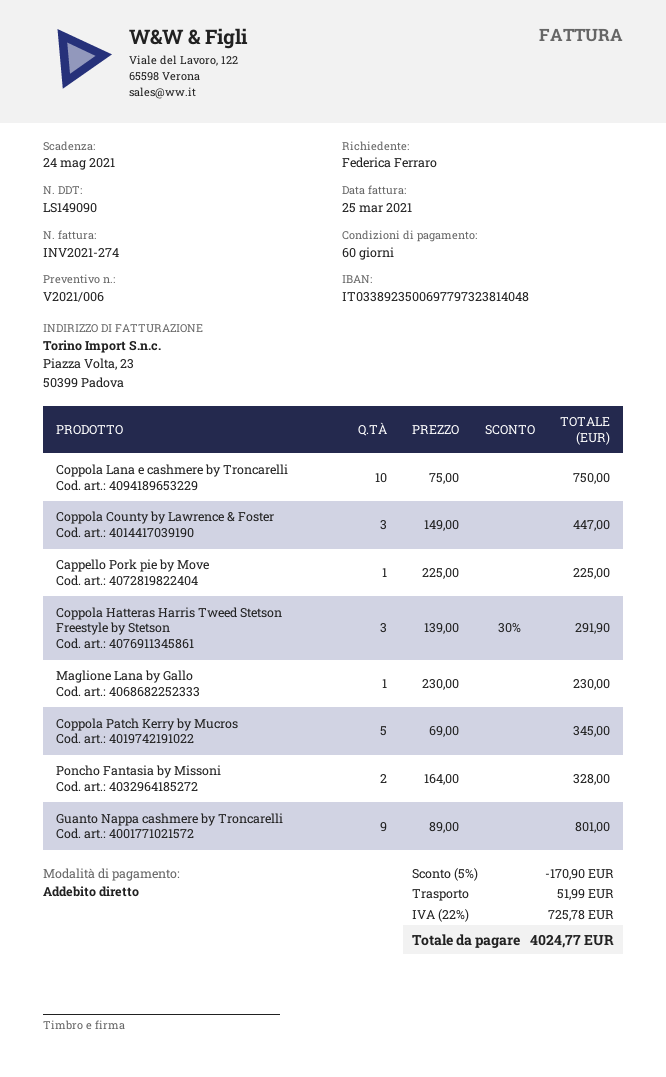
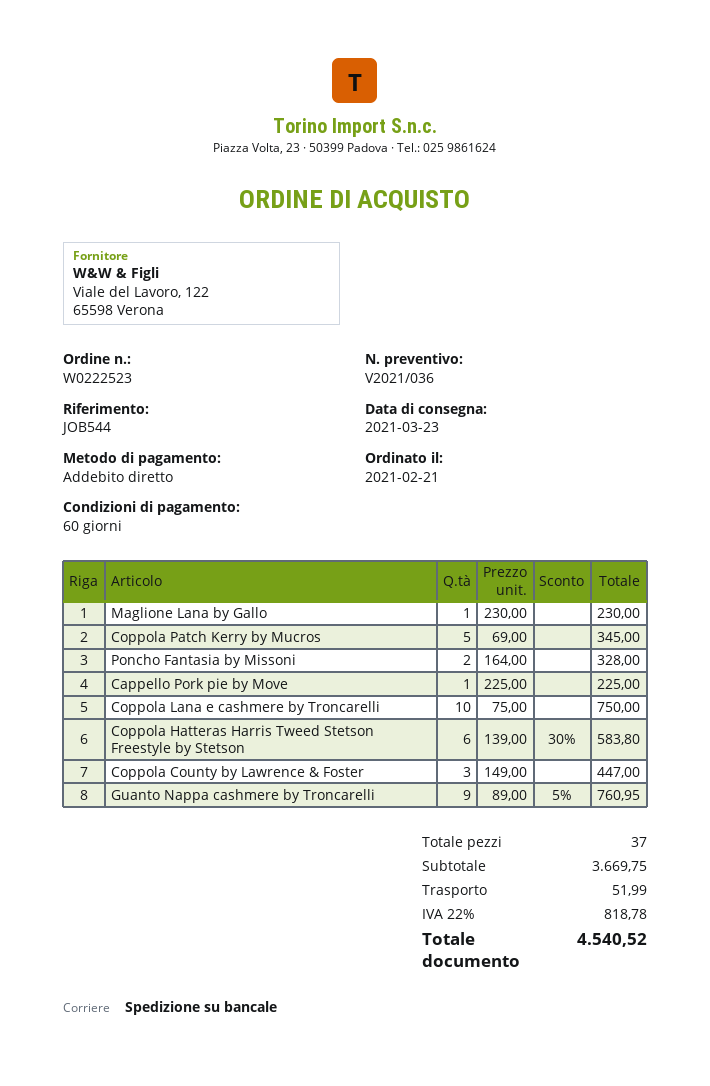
quote number: V2021/006 -> V2021/036
Coppola Hatteras Harris Tweed Stetson Freestyle by Stetson: 3 x 139.00 - 30% = 291.90 -> 6 x 139.00 - 30% = 583.80
Guanto Nappa cashmere by Troncarelli: 9 x 89.00 = 801.00 -> 9 x 89.00 - 5% = 760.95
discount: 5% = 170.90 -> none
tax: 22% = 725.78 -> 22% = 818.78
total: 4024.77 -> 4540.52

